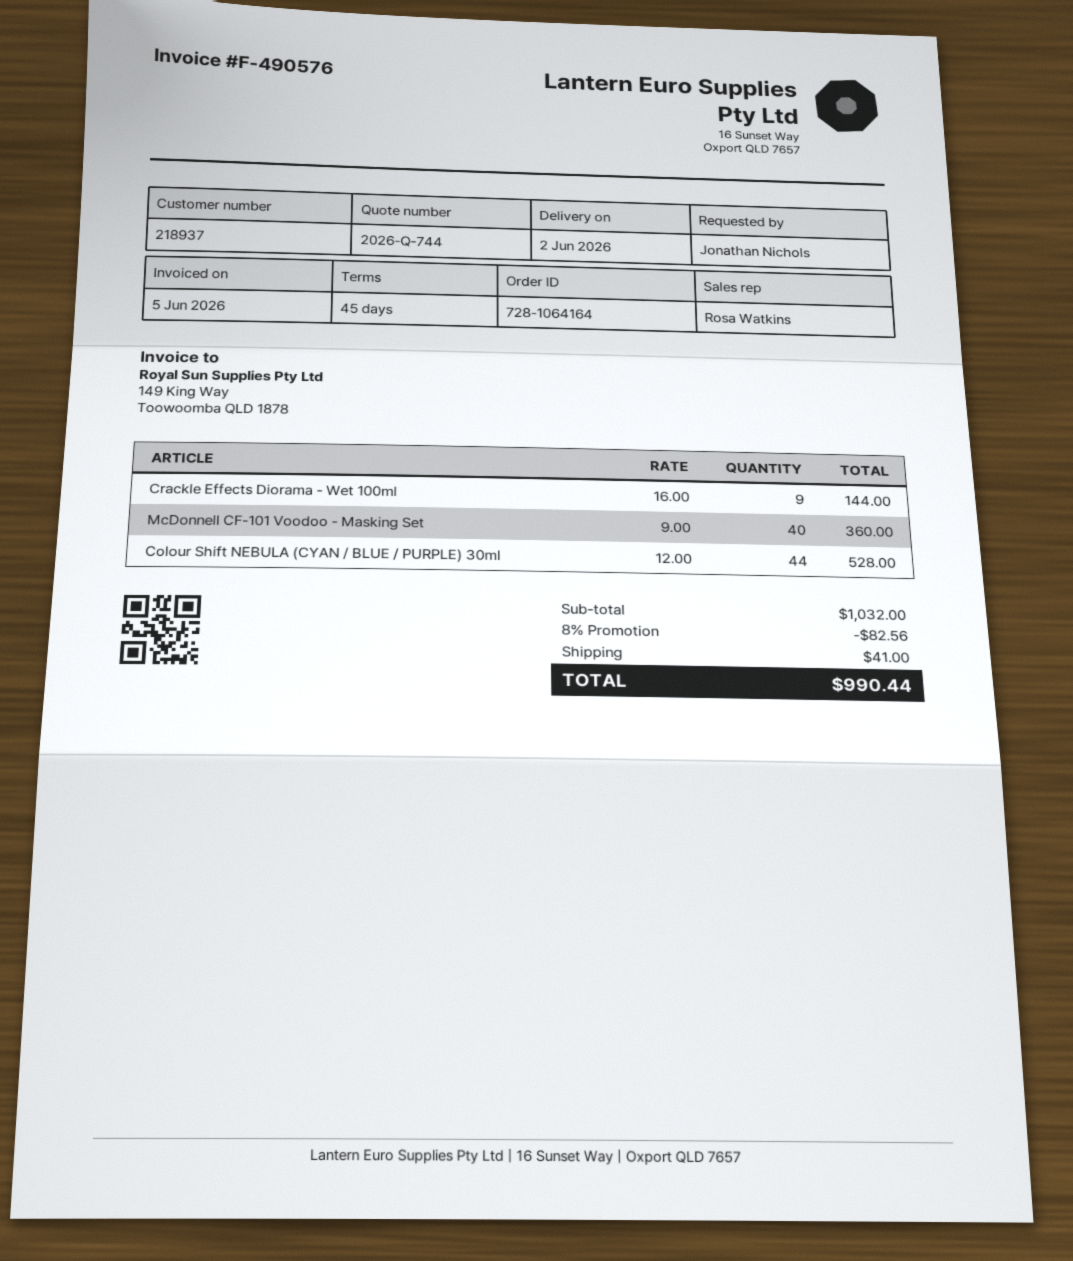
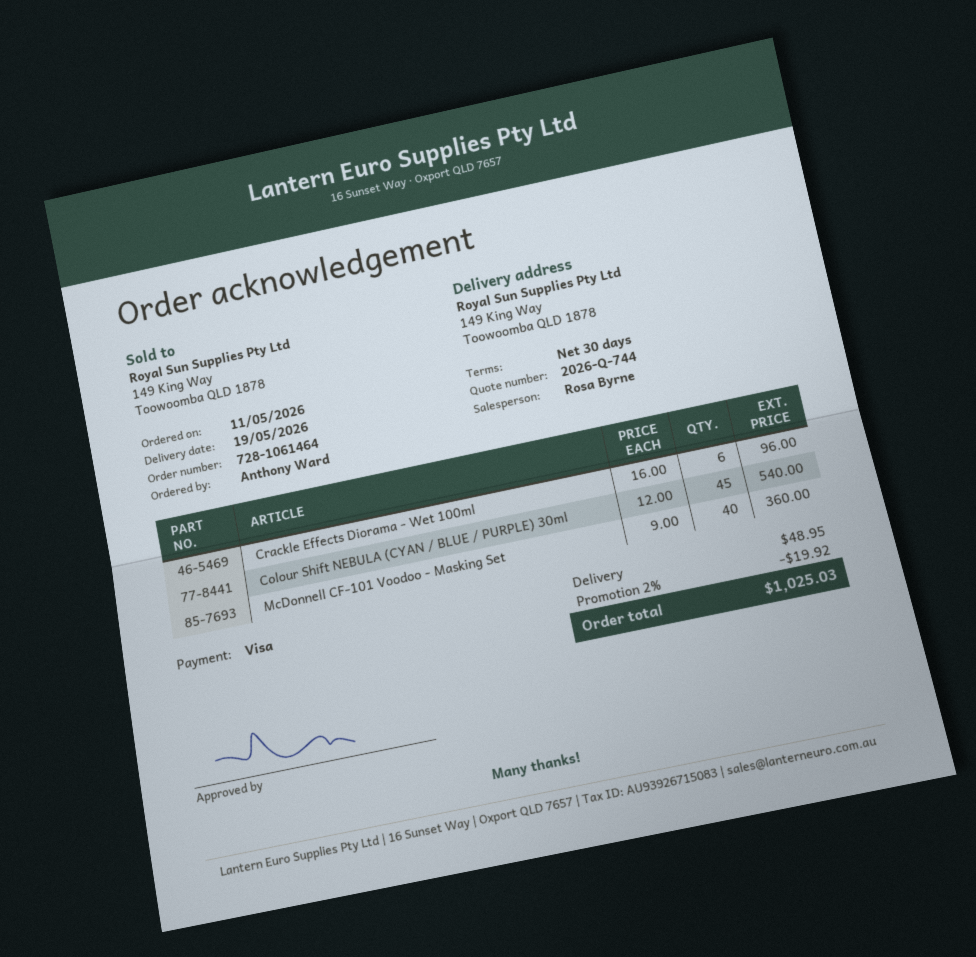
order number: 728-1064164 -> 728-1061464
delivery date: 2026-06-02 -> 2026-05-19
payment terms: 45 days -> 30 days
ordered by: Jonathan Nichols -> Anthony Ward
sales rep: Rosa Watkins -> Rosa Byrne
Crackle Effects Diorama - Wet 100ml: 9 x 16.00 = 144.00 -> 6 x 16.00 = 96.00
Colour Shift NEBULA (CYAN / BLUE / PURPLE) 30ml: 44 x 12.00 = 528.00 -> 45 x 12.00 = 540.00
discount: 8% = 82.56 -> 2% = 19.92
shipping: 41.00 -> 48.95
total: 990.44 -> 1025.03

